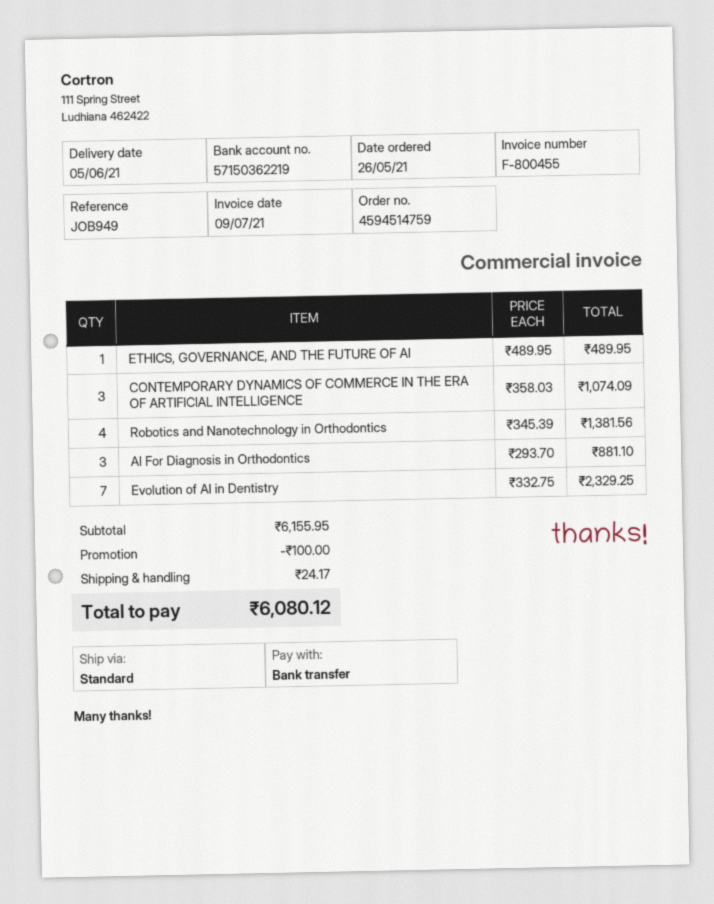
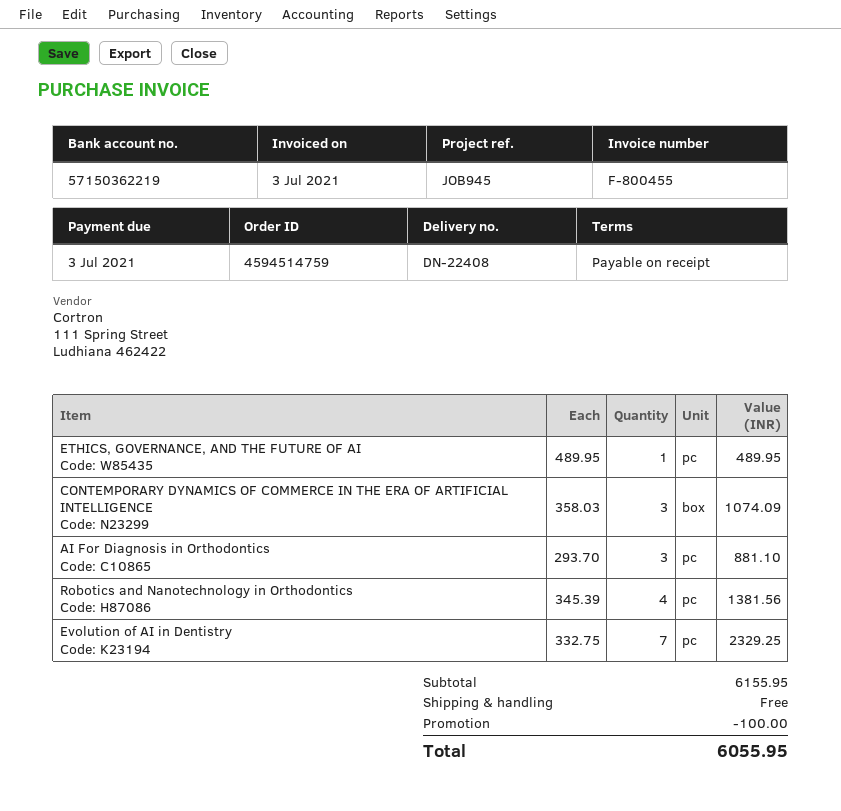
invoice date: 2021-07-09 -> 2021-07-03
reference: JOB949 -> JOB945
shipping: 24.17 -> 0.00
total: 6080.12 -> 6055.95

